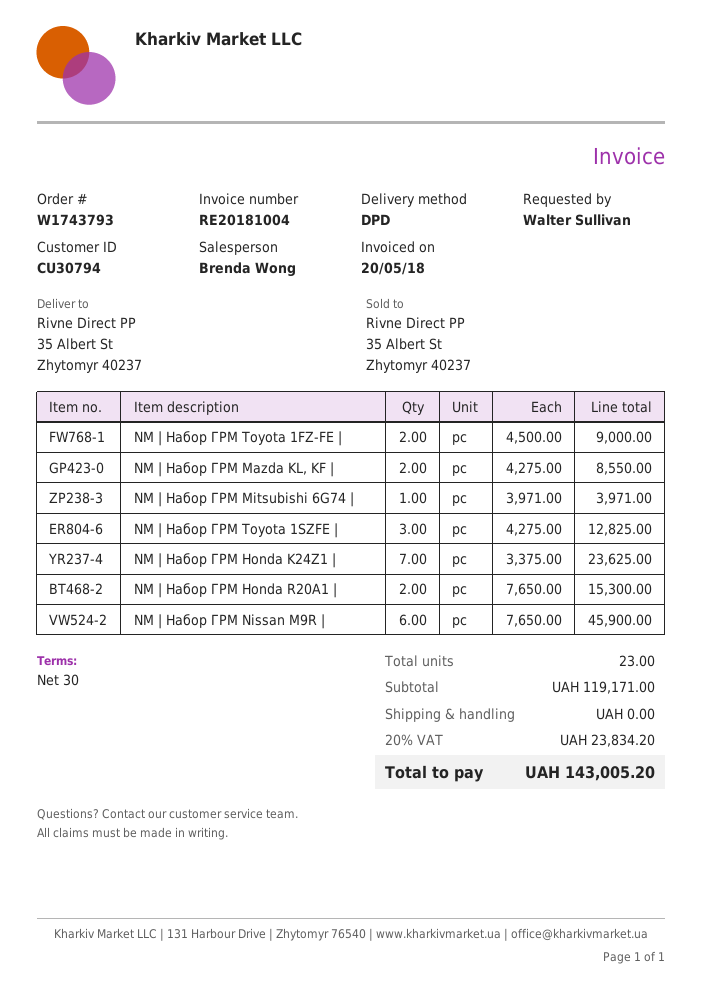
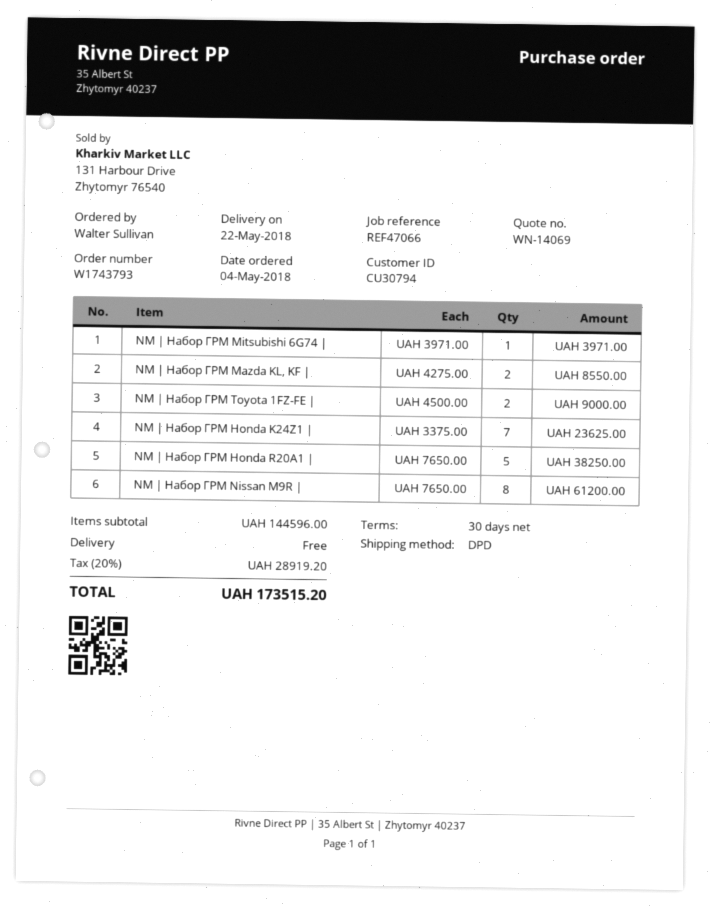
NM | Набор ГРМ Toyota 1SZFE |: 3 x 4275.00 = 12825.00 -> none
NM | Набор ГРМ Honda R20A1 |: 2 x 7650.00 = 15300.00 -> 5 x 7650.00 = 38250.00
NM | Набор ГРМ Nissan M9R |: 6 x 7650.00 = 45900.00 -> 8 x 7650.00 = 61200.00
subtotal: 119171.00 -> 144596.00
tax: 20% = 23834.20 -> 20% = 28919.20
total: 143005.20 -> 173515.20

